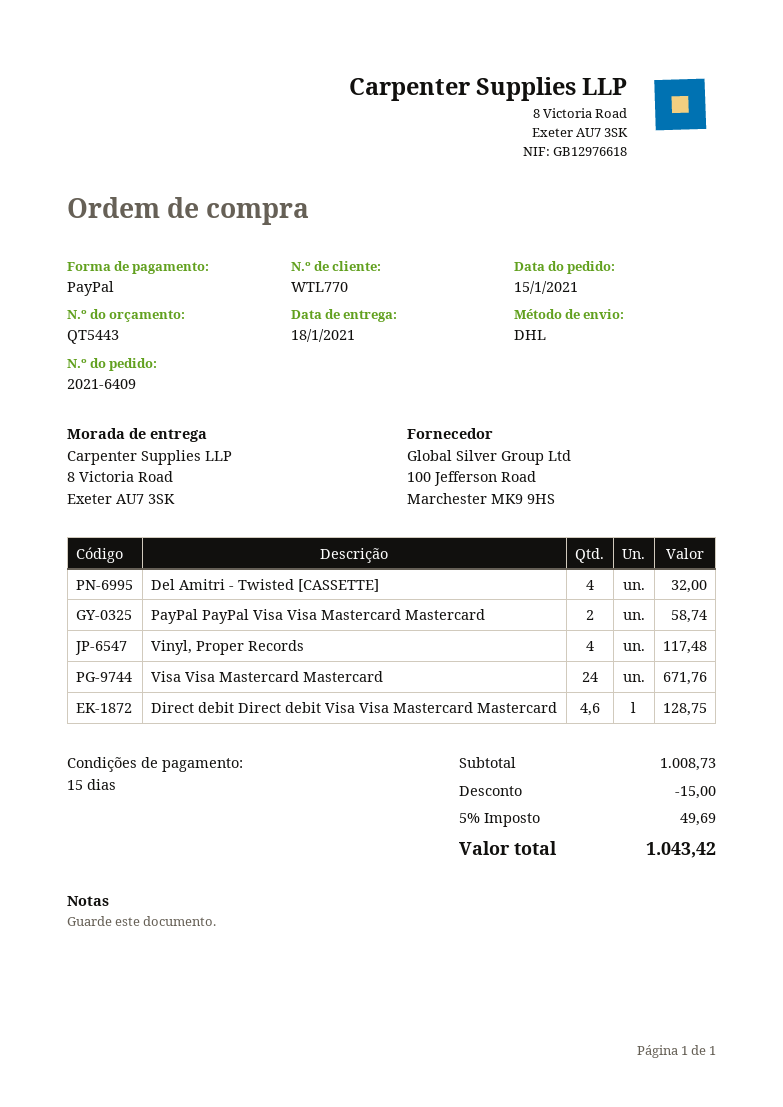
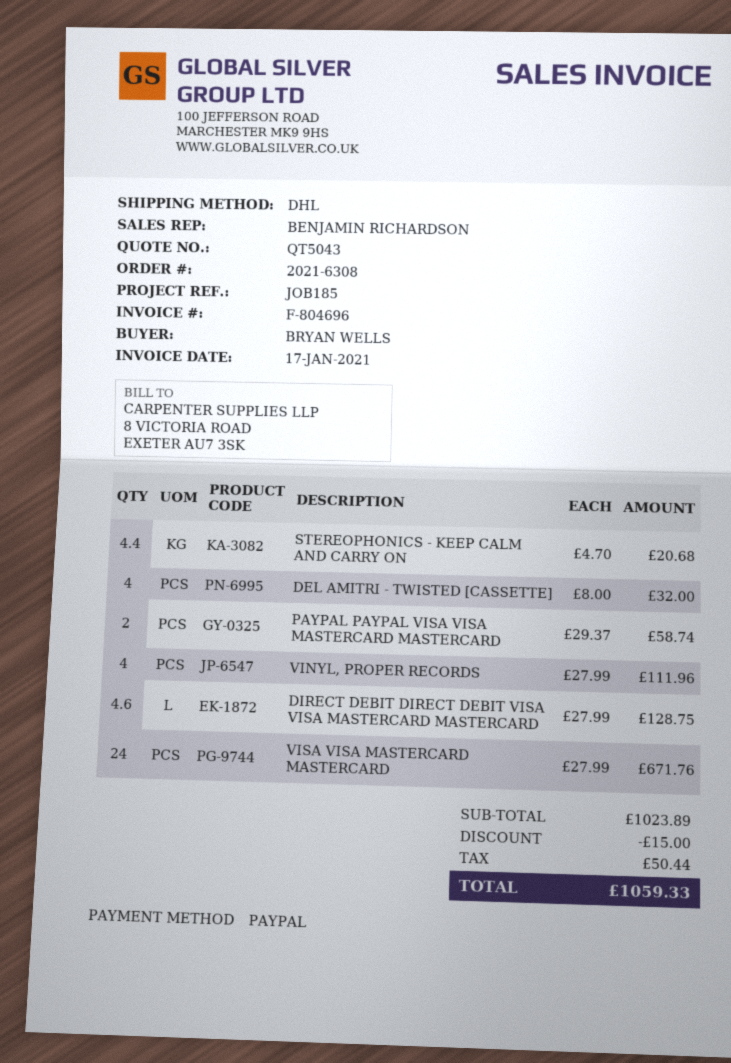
quote number: QT5443 -> QT5043
order number: 2021-6409 -> 2021-6308
Vinyl, Proper Records: 4 for 117.48 -> 4 for 111.96
STEREOPHONICS - KEEP CALM AND CARRY ON: none -> 4.4 for 20.68
subtotal: 1008.73 -> 1023.89
tax: 49.69 -> 50.44
total: 1043.42 -> 1059.33

